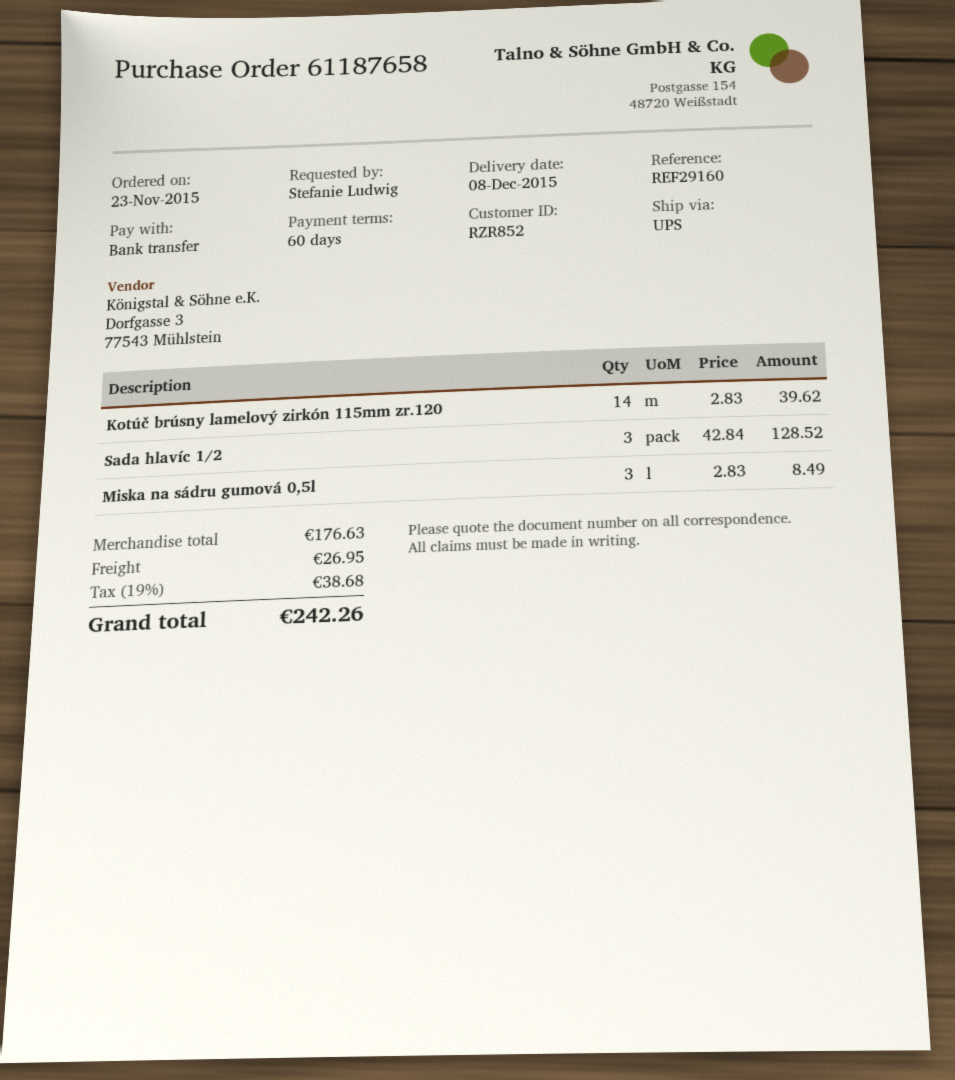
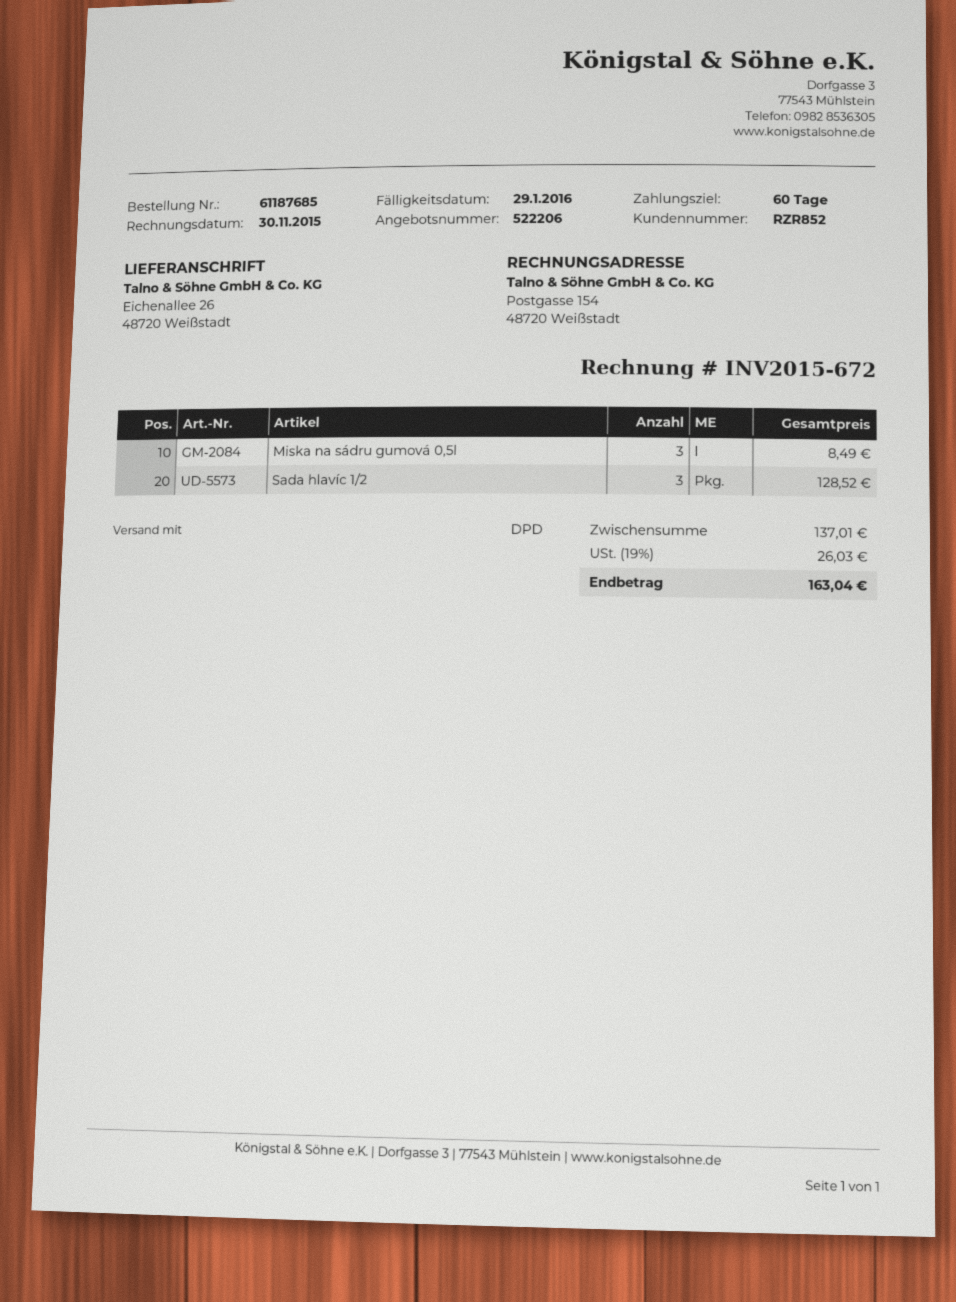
order number: 61187658 -> 61187685
shipping method: UPS -> DPD
Kotúč brúsny lamelový zirkón 115mm zr.120: 14 for 39.62 -> none
subtotal: 176.63 -> 137.01
shipping: 26.95 -> none
tax: 19% = 38.68 -> 19% = 26.03
total: 242.26 -> 163.04

